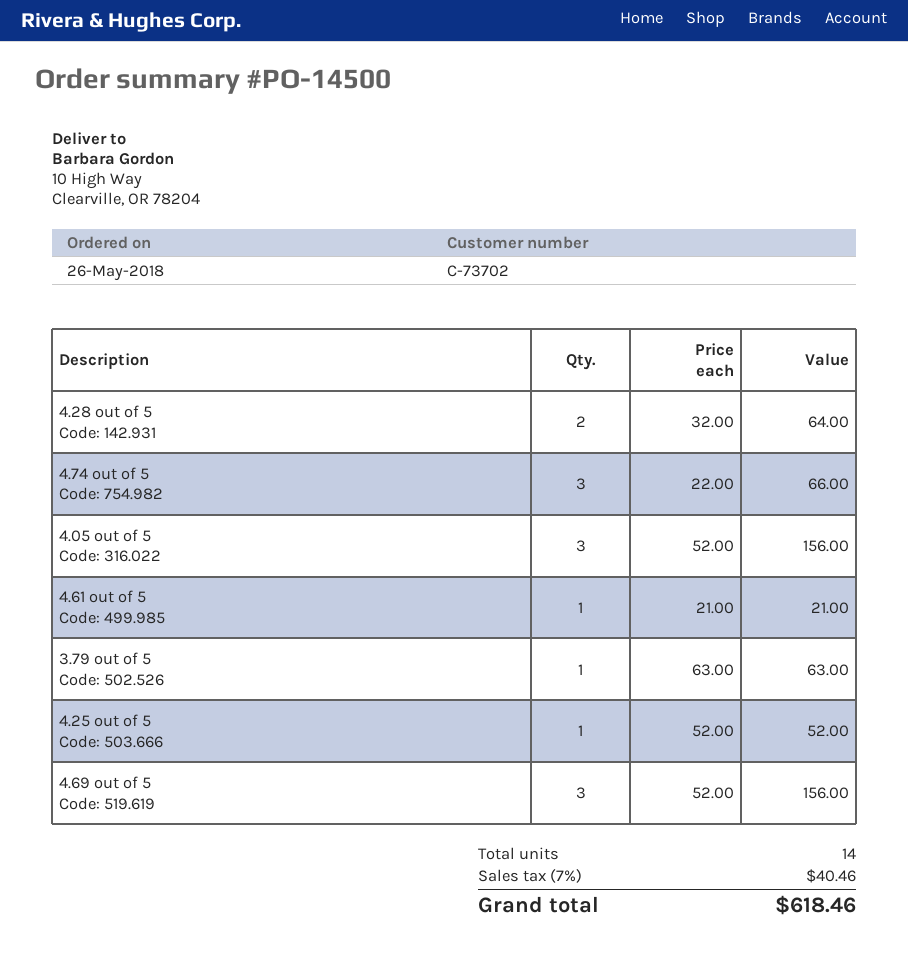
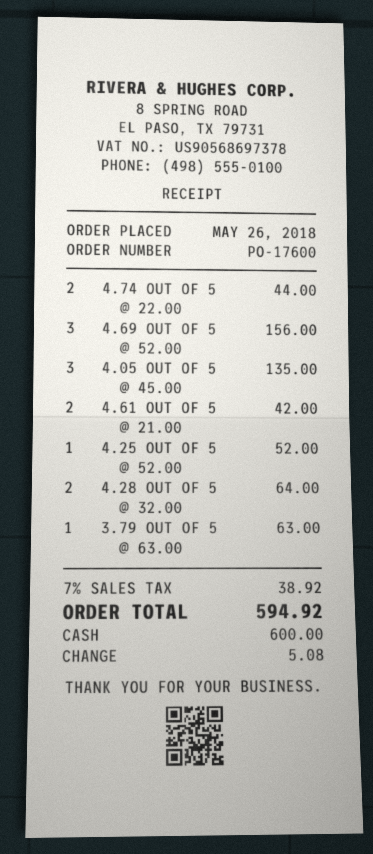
order number: PO-14500 -> PO-17600
4.74 out of 5: 3 x 22.00 = 66.00 -> 2 x 22.00 = 44.00
4.05 out of 5: 3 x 52.00 = 156.00 -> 3 x 45.00 = 135.00
4.61 out of 5: 1 x 21.00 = 21.00 -> 2 x 21.00 = 42.00
tax: 7% = 40.46 -> 7% = 38.92
total: 618.46 -> 594.92

